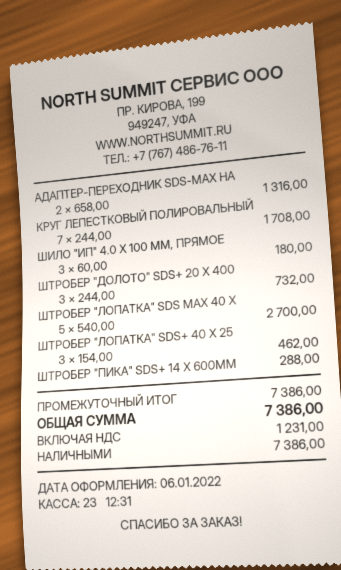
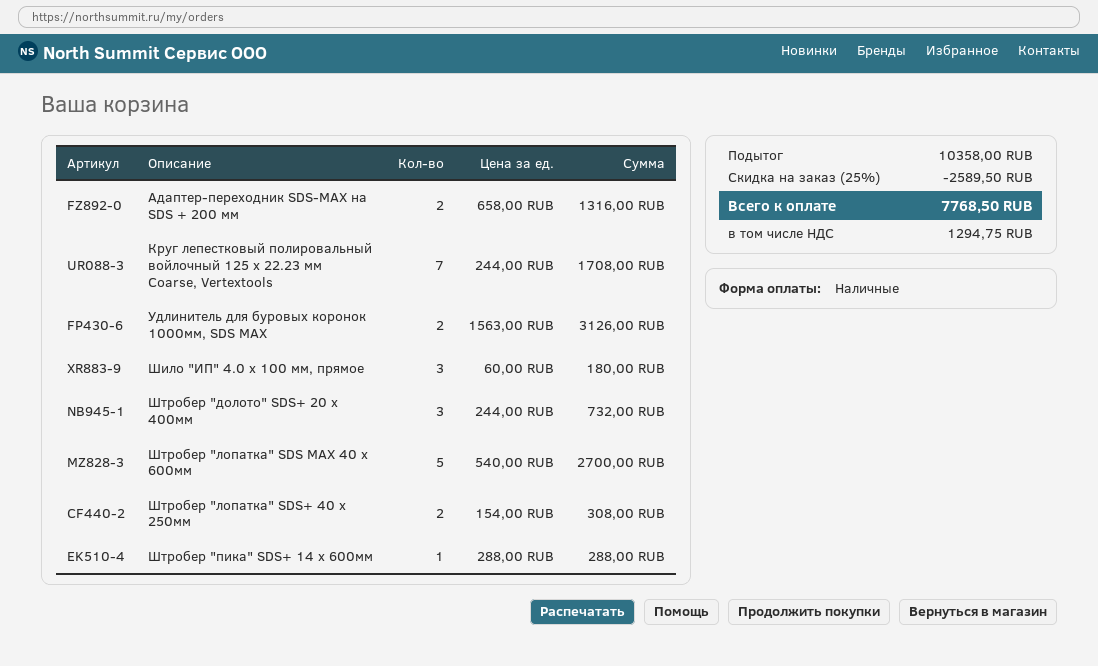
ШТРОБЕР "ЛОПАТКА" SDS+ 40 Х 25: 3 x 154.00 = 462.00 -> 2 x 154.00 = 308.00
Удлинитель для буровых коронок 1000мм, SDS МАХ: none -> 2 x 1563.00 = 3126.00
subtotal: 7386.00 -> 10358.00
discount: none -> 25% = 2589.50
tax: 1231.00 -> 1294.75
total: 7386.00 -> 7768.50

